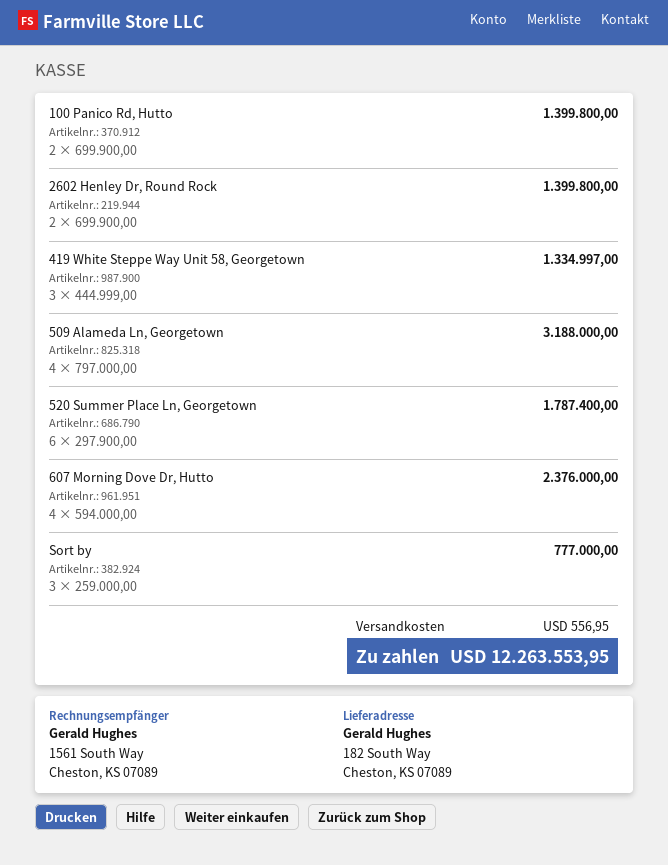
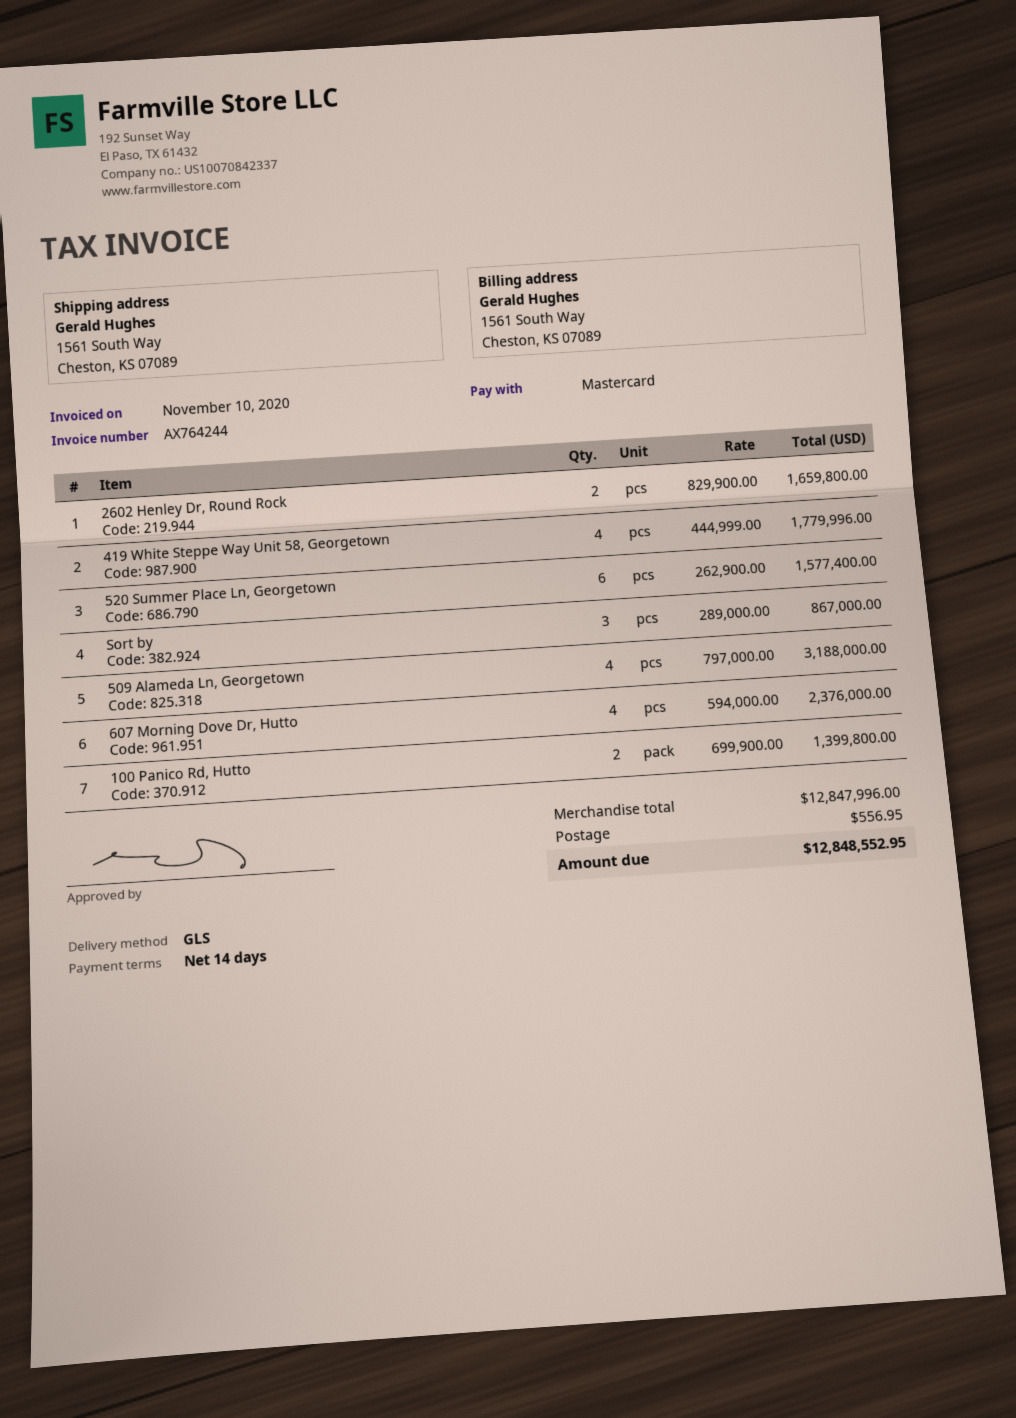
ship to: 182 South Way, Cheston, KS 07089 -> 1561 South Way, Cheston, KS 07089
2602 Henley Dr, Round Rock: 2 x 699900.00 = 1399800.00 -> 2 x 829900.00 = 1659800.00
419 White Steppe Way Unit 58, Georgetown: 3 x 444999.00 = 1334997.00 -> 4 x 444999.00 = 1779996.00
520 Summer Place Ln, Georgetown: 6 x 297900.00 = 1787400.00 -> 6 x 262900.00 = 1577400.00
Sort by: 3 x 259000.00 = 777000.00 -> 3 x 289000.00 = 867000.00
total: 12263553.95 -> 12848552.95

